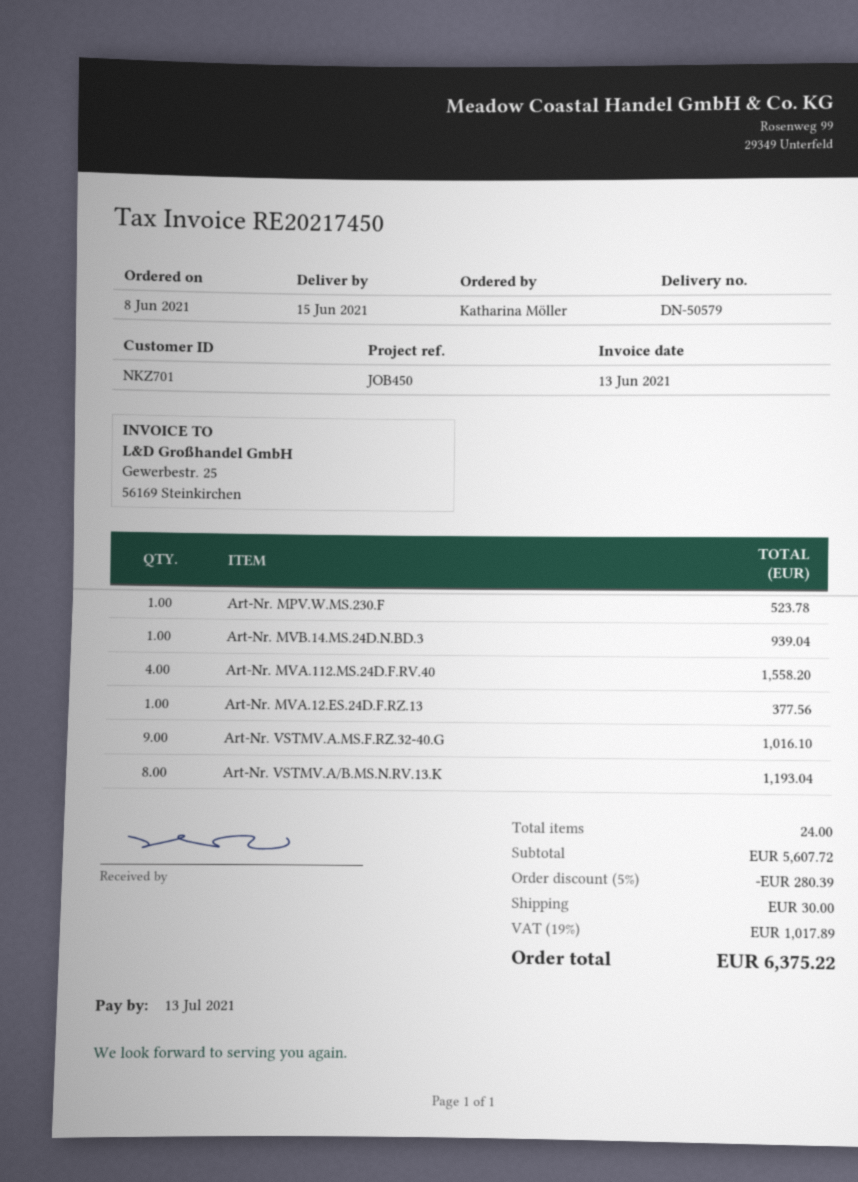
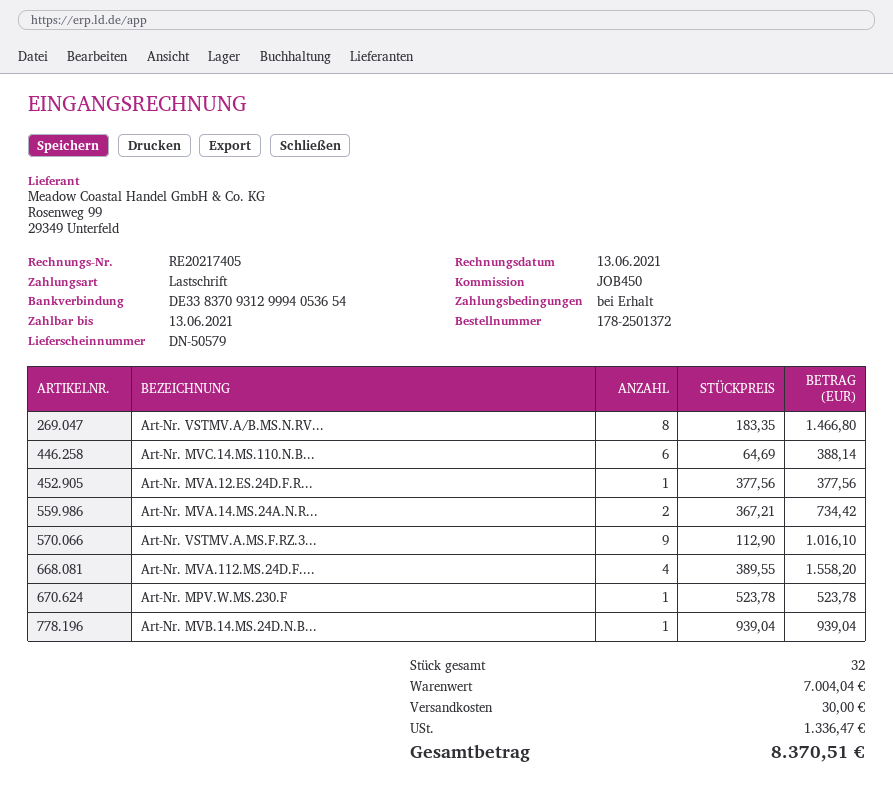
invoice number: RE20217450 -> RE20217405
due date: 2021-07-13 -> 2021-06-13
Art-Nr. VSTMV.A/B.MS.N.RV.13.K: 8 for 1193.04 -> 8 for 1466.80
Art-Nr. MVC.14.MS.110.N.B...: none -> 6 for 388.14
Art-Nr. MVA.14.MS.24A.N.R...: none -> 2 for 734.42
total quantity: 24 -> 32
subtotal: 5607.72 -> 7004.04
discount: 5% = 280.39 -> none
tax: 1017.89 -> 1336.47
total: 6375.22 -> 8370.51

